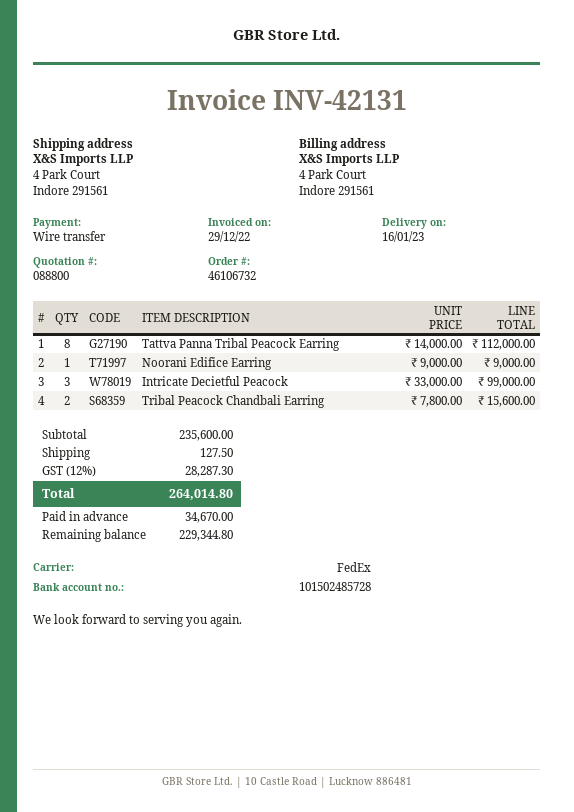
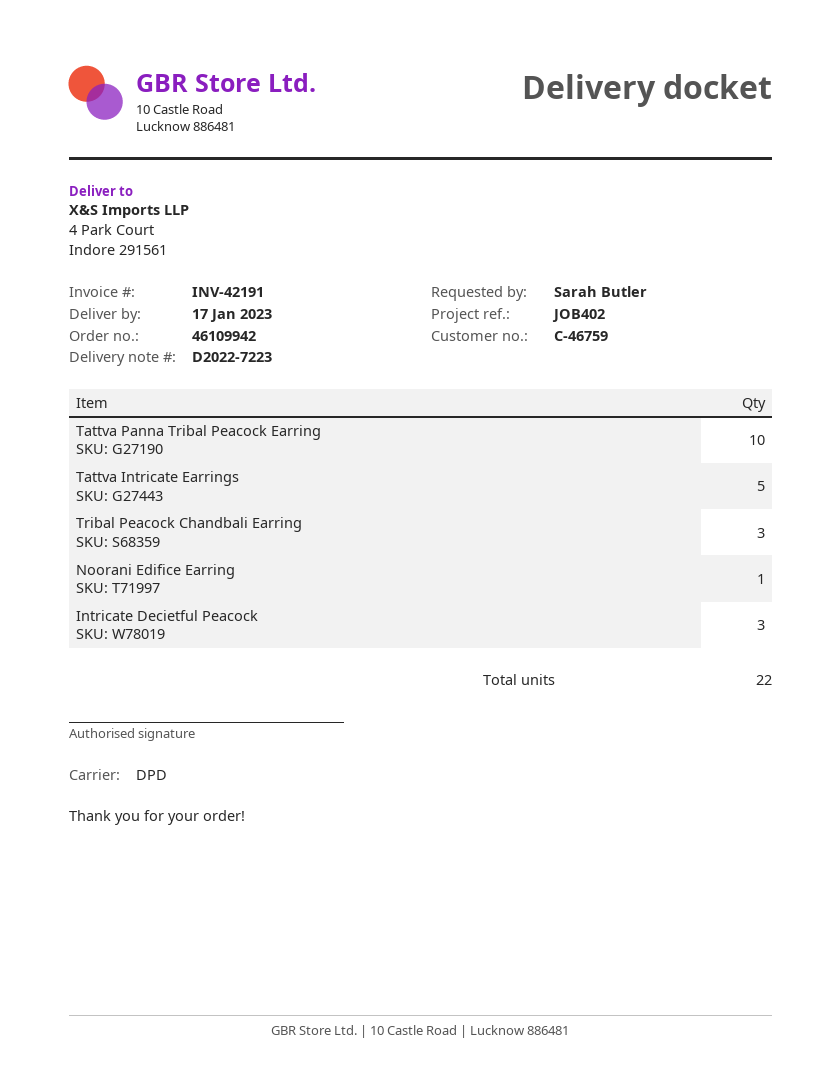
order number: 46106732 -> 46109942
delivery date: 2023-01-16 -> 2023-01-17
invoice number: INV-42131 -> INV-42191
shipping method: FedEx -> DPD
Tattva Panna Tribal Peacock Earring: 8 -> 10
Tribal Peacock Chandbali Earring: 2 -> 3
Tattva Intricate Earrings: none -> 5

